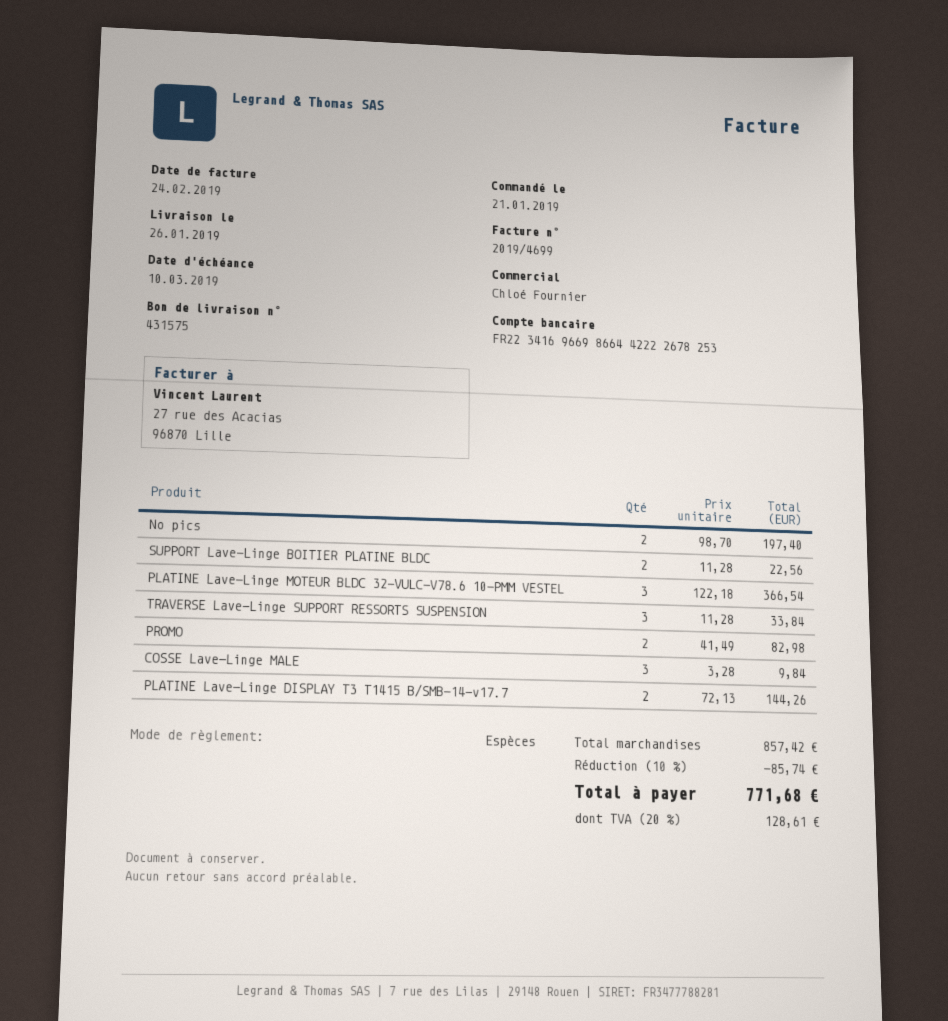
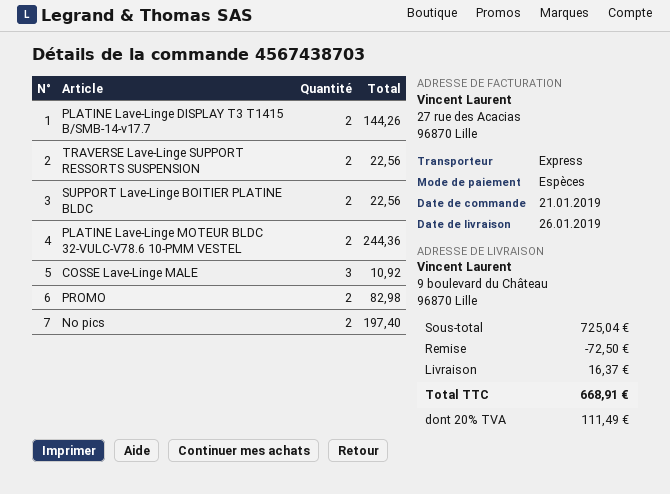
PLATINE Lave-Linge MOTEUR BLDC 32-VULC-V78.6 10-PMM VESTEL: 3 for 366.54 -> 2 for 244.36
TRAVERSE Lave-Linge SUPPORT RESSORTS SUSPENSION: 3 for 33.84 -> 2 for 22.56
COSSE Lave-Linge MALE: 3 for 9.84 -> 3 for 10.92
subtotal: 857.42 -> 725.04
discount: 85.74 -> 72.50
shipping: none -> 16.37
tax: 20% = 128.61 -> 20% = 111.49
total: 771.68 -> 668.91

